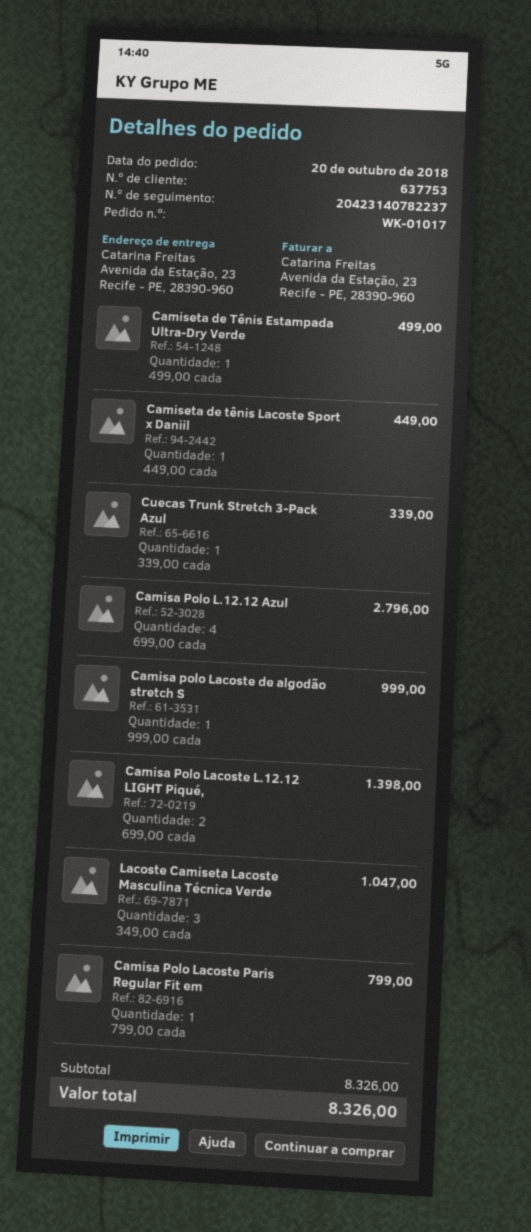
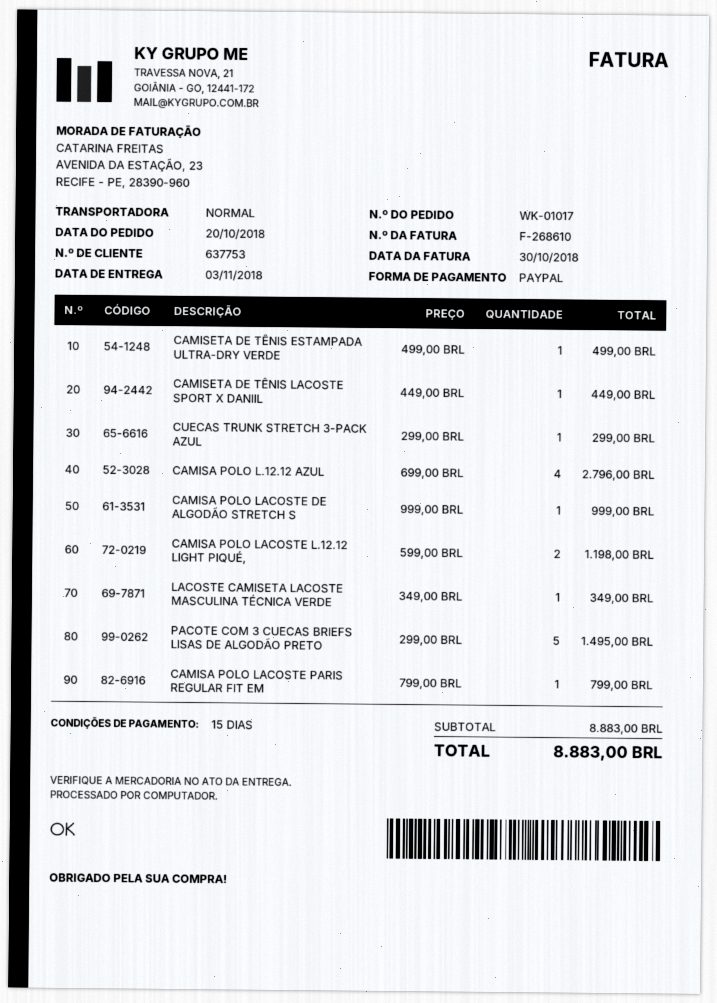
Cuecas Trunk Stretch 3-Pack Azul: 1 x 339.00 = 339.00 -> 1 x 299.00 = 299.00
Camisa Polo Lacoste L.12.12 LIGHT Piqué,: 2 x 699.00 = 1398.00 -> 2 x 599.00 = 1198.00
Lacoste Camiseta Lacoste Masculina Técnica Verde: 3 x 349.00 = 1047.00 -> 1 x 349.00 = 349.00
PACOTE COM 3 CUECAS BRIEFS LISAS DE ALGODÃO PRETO: none -> 5 x 299.00 = 1495.00
subtotal: 8326.00 -> 8883.00
total: 8326.00 -> 8883.00

